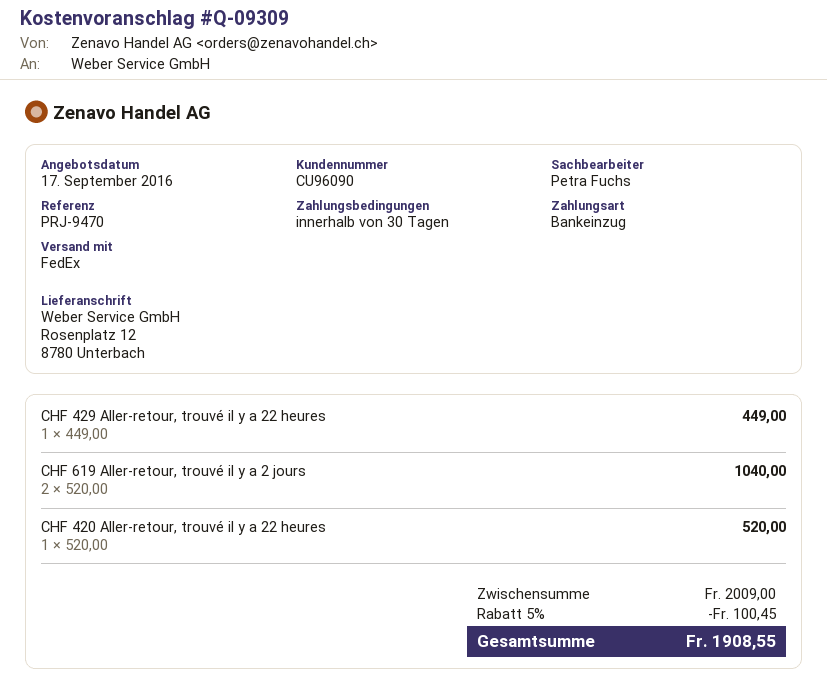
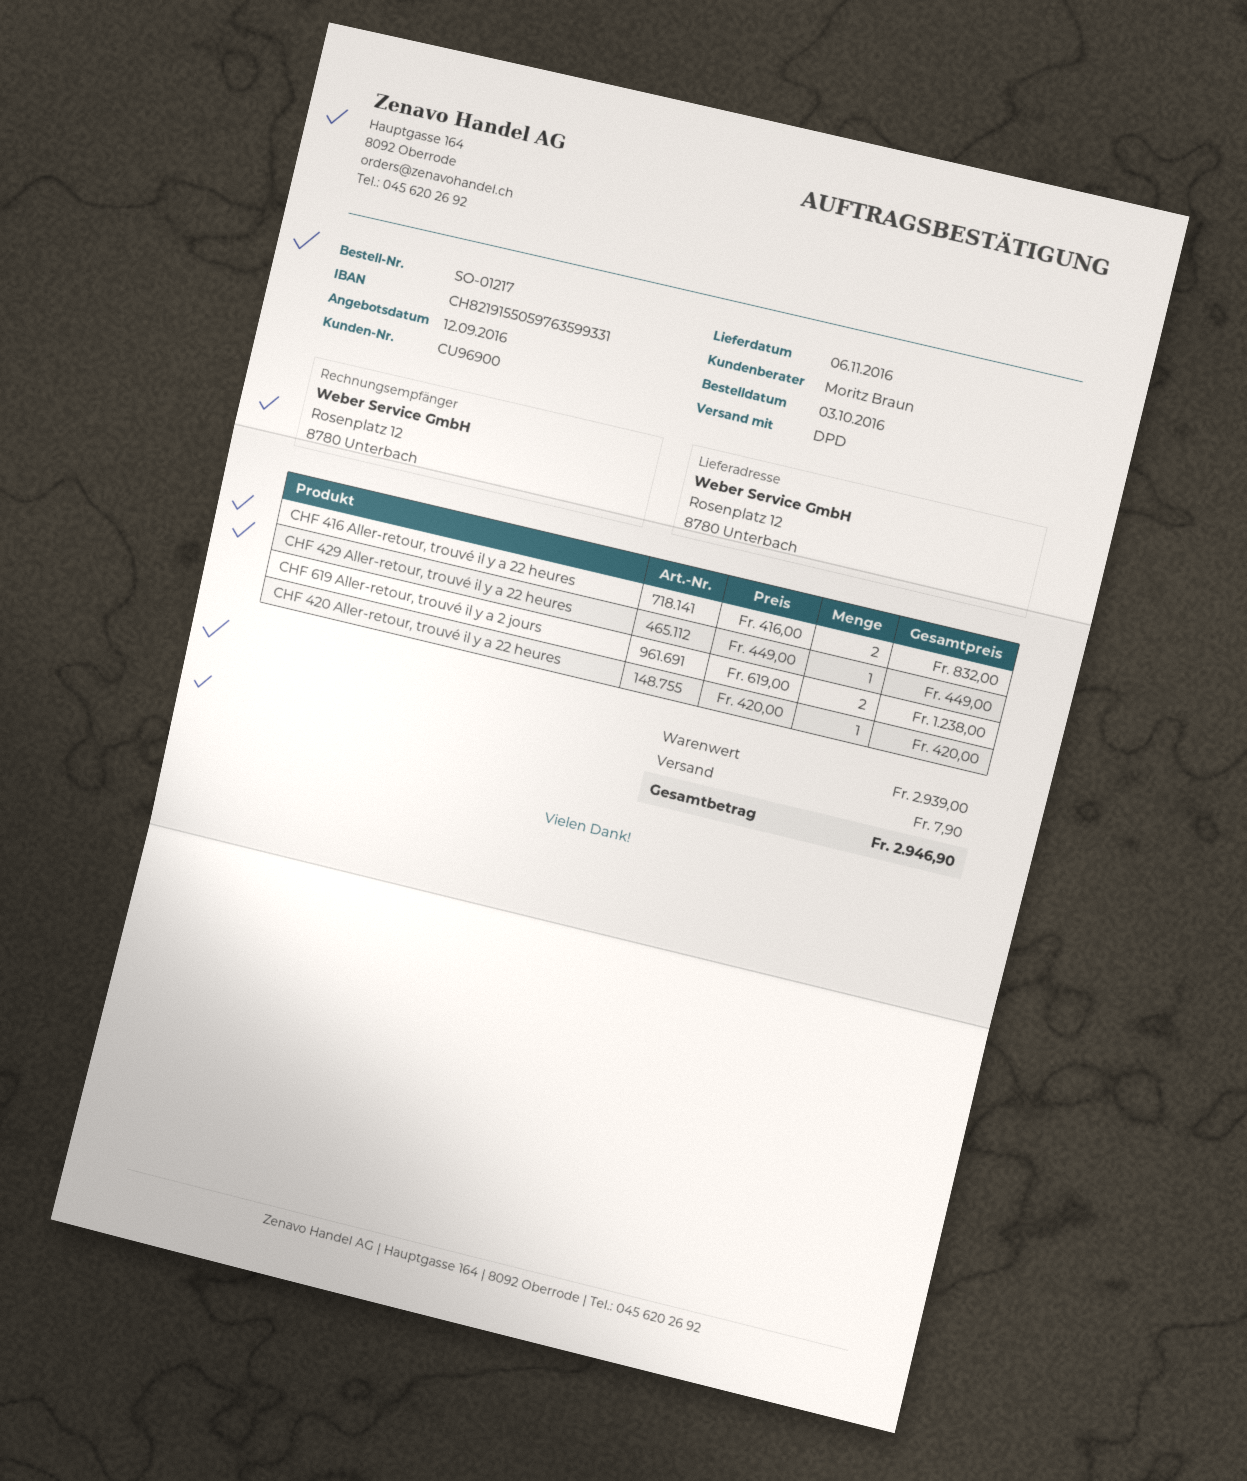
quote date: 2016-09-17 -> 2016-09-12
customer number: CU96090 -> CU96900
sales rep: Petra Fuchs -> Moritz Braun
shipping method: FedEx -> DPD
CHF 619 Aller-retour, trouvé il y a 2 jours: 2 x 520.00 = 1040.00 -> 2 x 619.00 = 1238.00
CHF 420 Aller-retour, trouvé il y a 22 heures: 1 x 520.00 = 520.00 -> 1 x 420.00 = 420.00
CHF 416 Aller-retour, trouvé il y a 22 heures: none -> 2 x 416.00 = 832.00
subtotal: 2009.00 -> 2939.00
discount: 5% = 100.45 -> none
shipping: none -> 7.90
total: 1908.55 -> 2946.90

